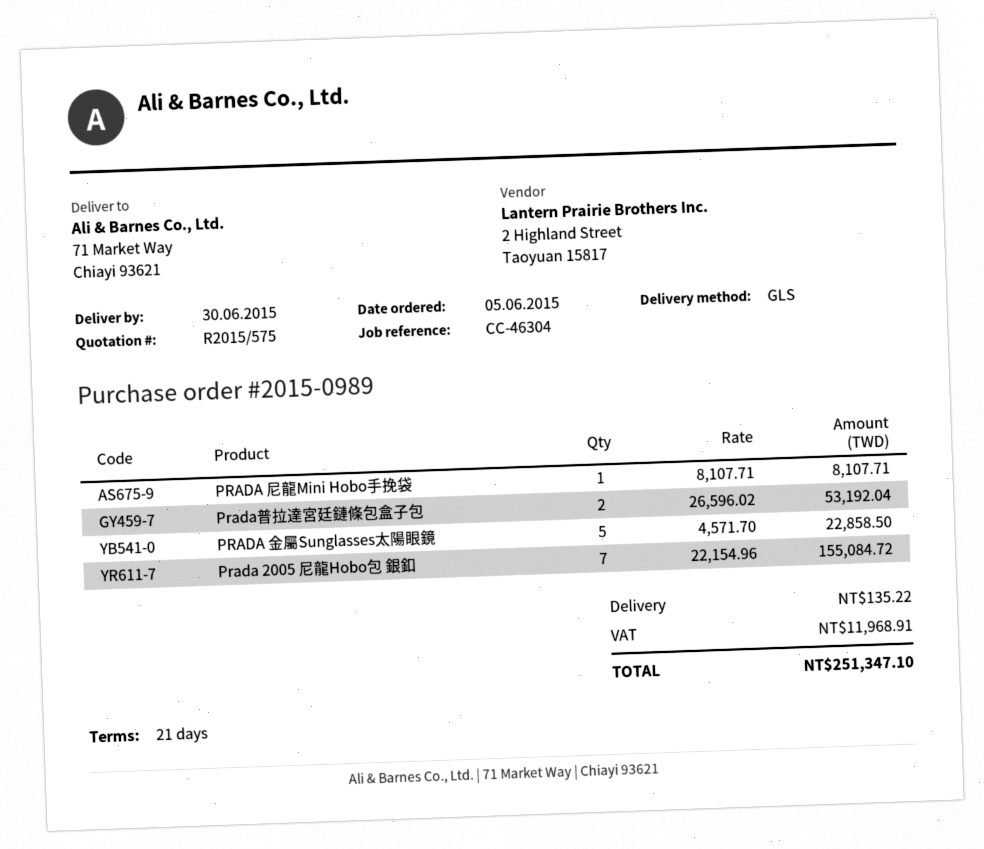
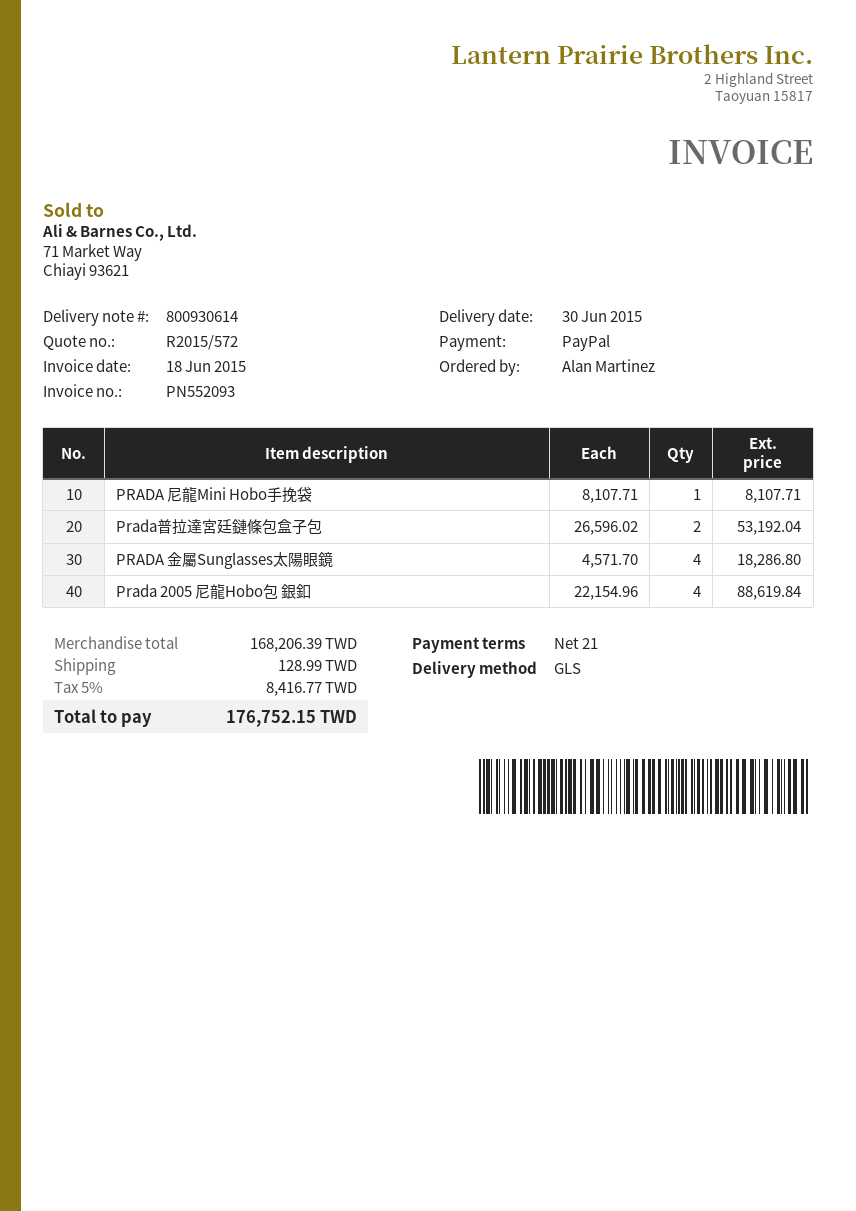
quote number: R2015/575 -> R2015/572
PRADA 金屬Sunglasses太陽眼鏡: 5 x 4571.70 = 22858.50 -> 4 x 4571.70 = 18286.80
Prada 2005 尼龍Hobo包 銀釦: 7 x 22154.96 = 155084.72 -> 4 x 22154.96 = 88619.84
shipping: 135.22 -> 128.99
tax: 11968.91 -> 8416.77
total: 251347.10 -> 176752.15

